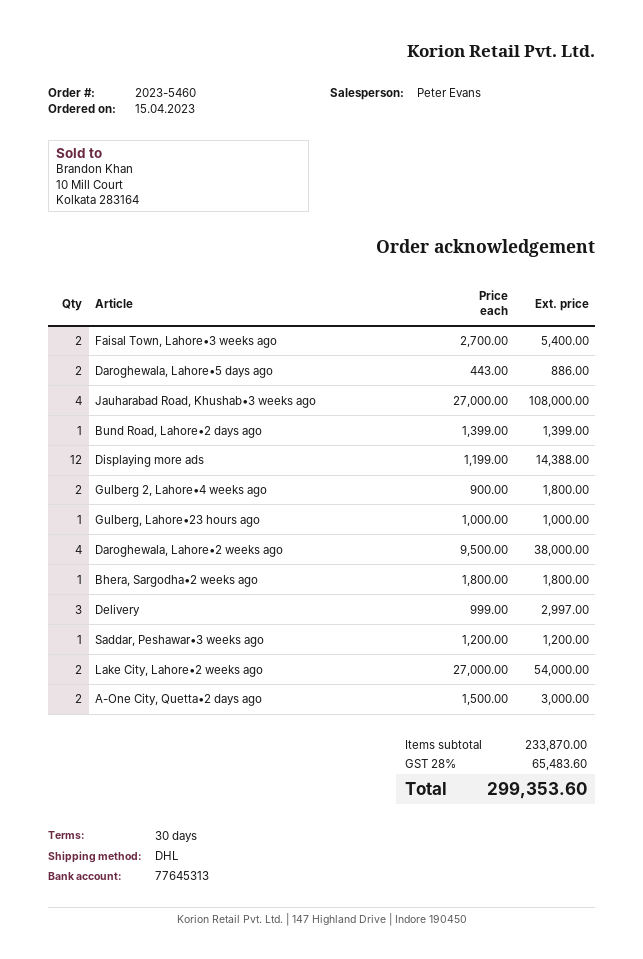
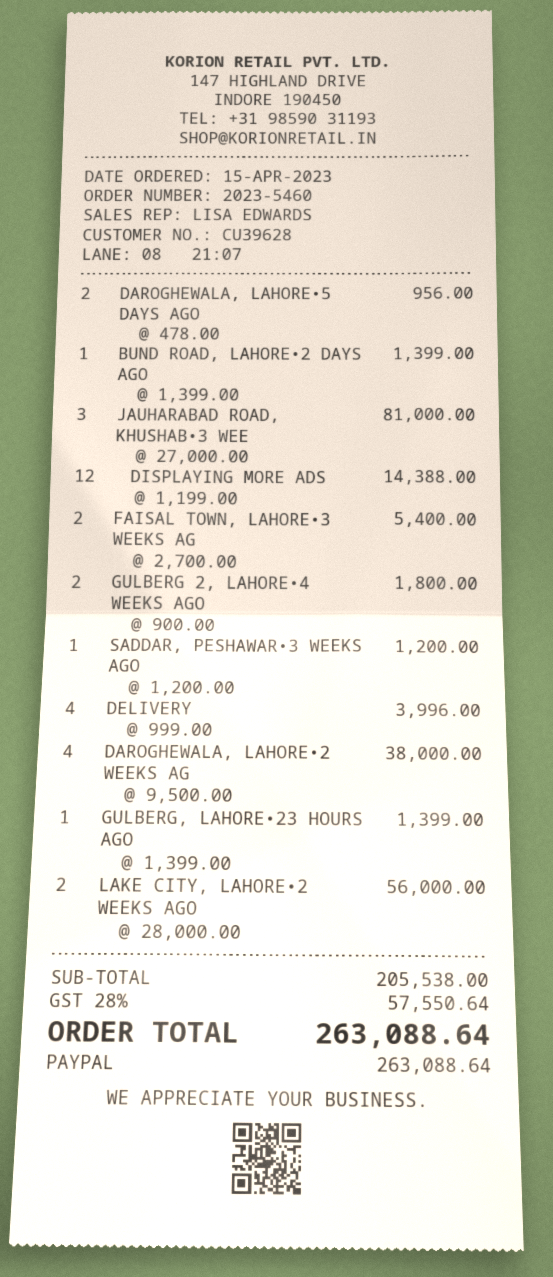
sales rep: Peter Evans -> LISA EDWARDS
Daroghewala, Lahore•5 days ago: 2 x 443.00 = 886.00 -> 2 x 478.00 = 956.00
Jauharabad Road, Khushab•3 weeks ago: 4 x 27000.00 = 108000.00 -> 3 x 27000.00 = 81000.00
Gulberg, Lahore•23 hours ago: 1 x 1000.00 = 1000.00 -> 1 x 1399.00 = 1399.00
Bhera, Sargodha•2 weeks ago: 1 x 1800.00 = 1800.00 -> none
Delivery: 3 x 999.00 = 2997.00 -> 4 x 999.00 = 3996.00
Lake City, Lahore•2 weeks ago: 2 x 27000.00 = 54000.00 -> 2 x 28000.00 = 56000.00
A-One City, Quetta•2 days ago: 2 x 1500.00 = 3000.00 -> none
subtotal: 233870.00 -> 205538.00
tax: 28% = 65483.60 -> 28% = 57550.64
total: 299353.60 -> 263088.64

